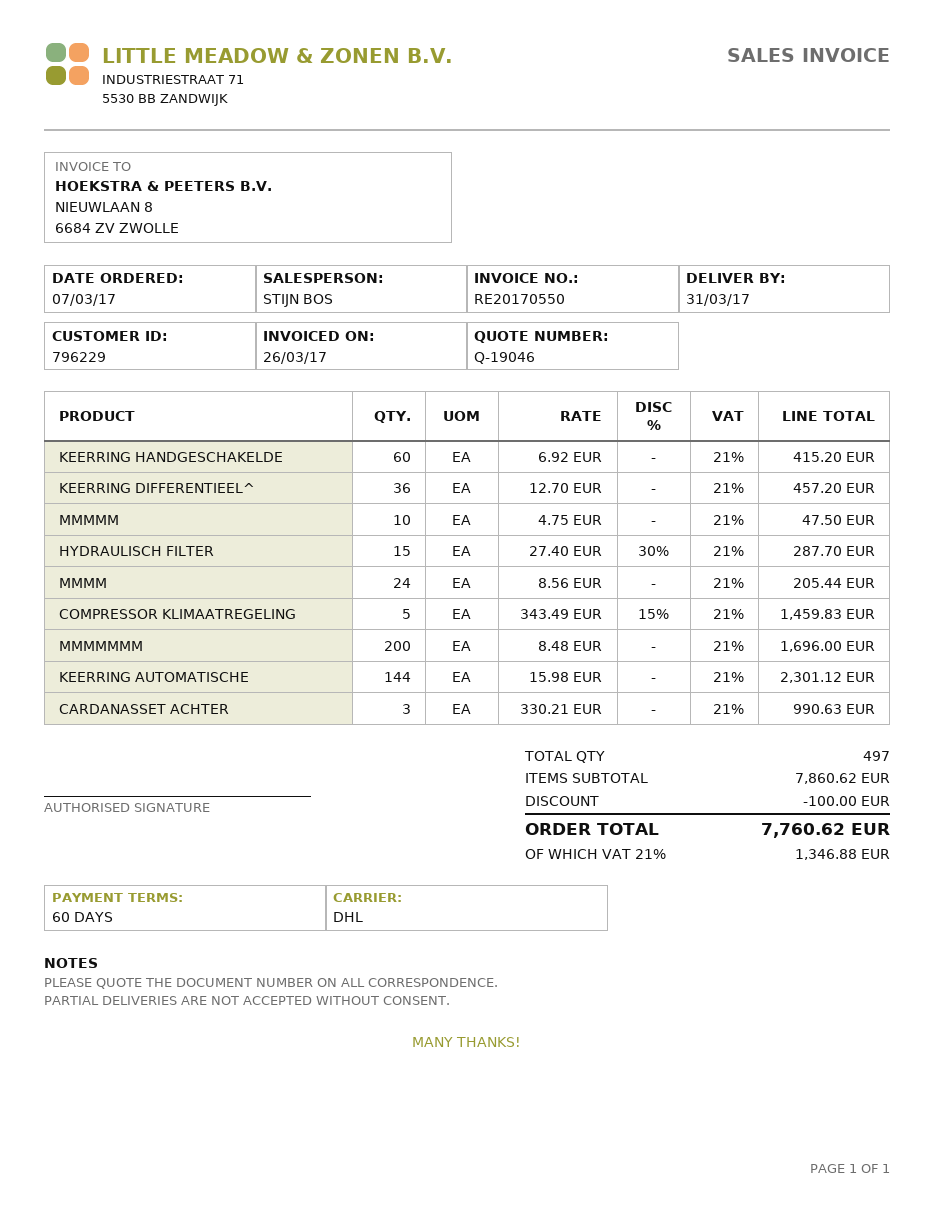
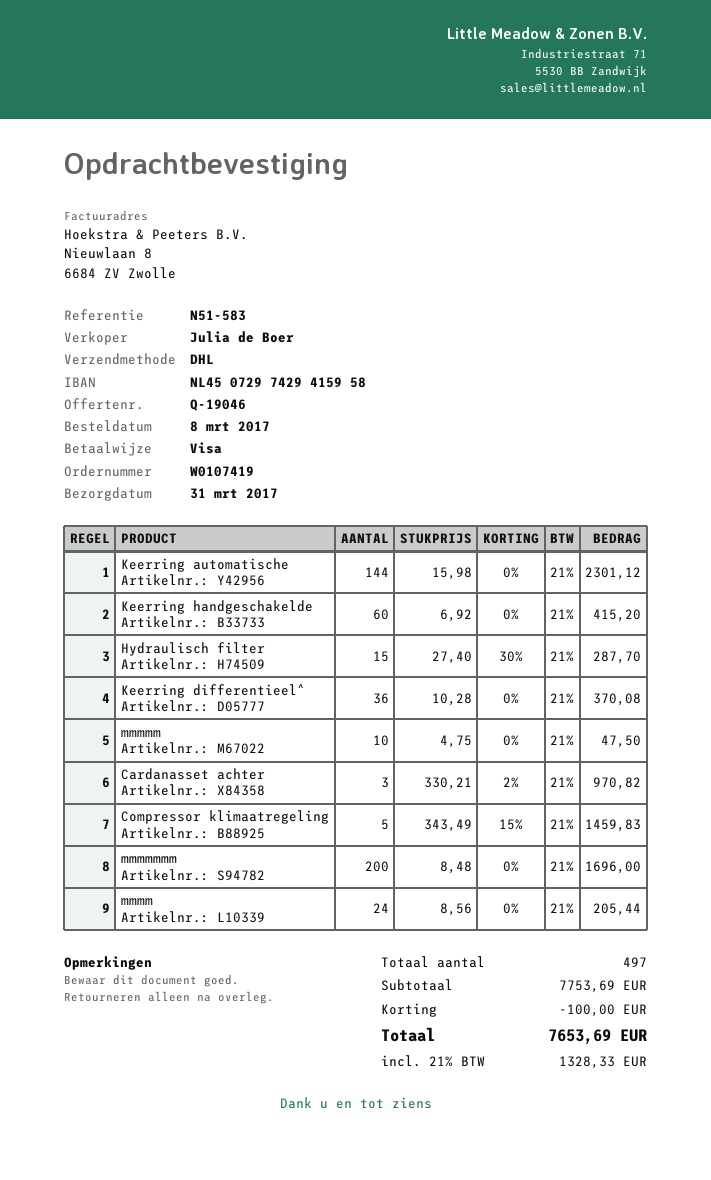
order date: 2017-03-07 -> 2017-03-08
sales rep: STIJN BOS -> Julia de Boer
KEERRING DIFFERENTIEEL^: 36 x 12.70 = 457.20 -> 36 x 10.28 = 370.08
CARDANASSET ACHTER: 3 x 330.21 = 990.63 -> 3 x 330.21 - 2% = 970.82
subtotal: 7860.62 -> 7753.69
tax: 21% = 1346.88 -> 21% = 1328.33
total: 7760.62 -> 7653.69

